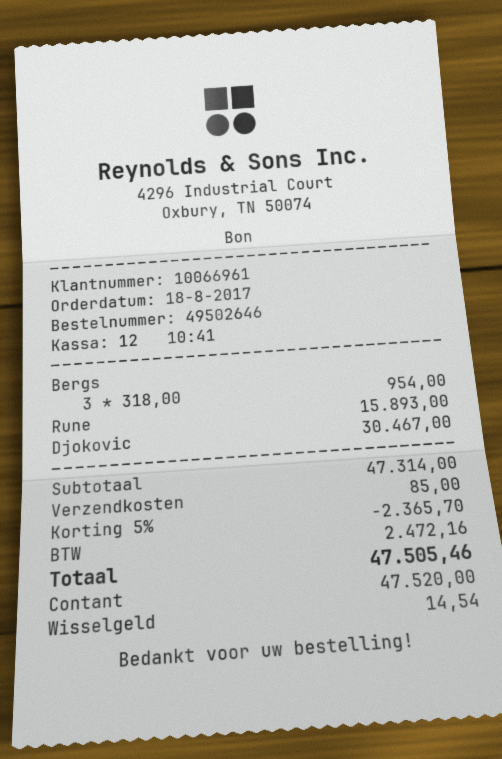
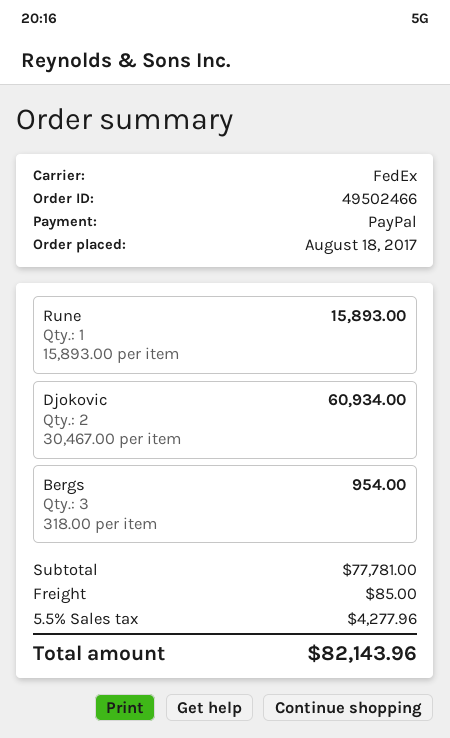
order number: 49502646 -> 49502466
payment method: cash -> PayPal
Djokovic: 1 x 30467.00 = 30467.00 -> 2 x 30467.00 = 60934.00
subtotal: 47314.00 -> 77781.00
discount: 5% = 2365.70 -> none
tax: 2472.16 -> 4277.96
total: 47505.46 -> 82143.96

